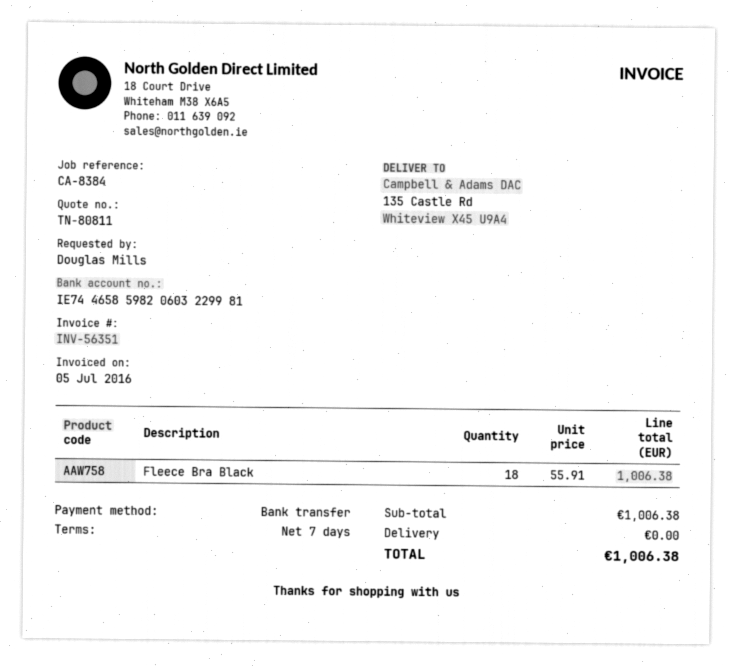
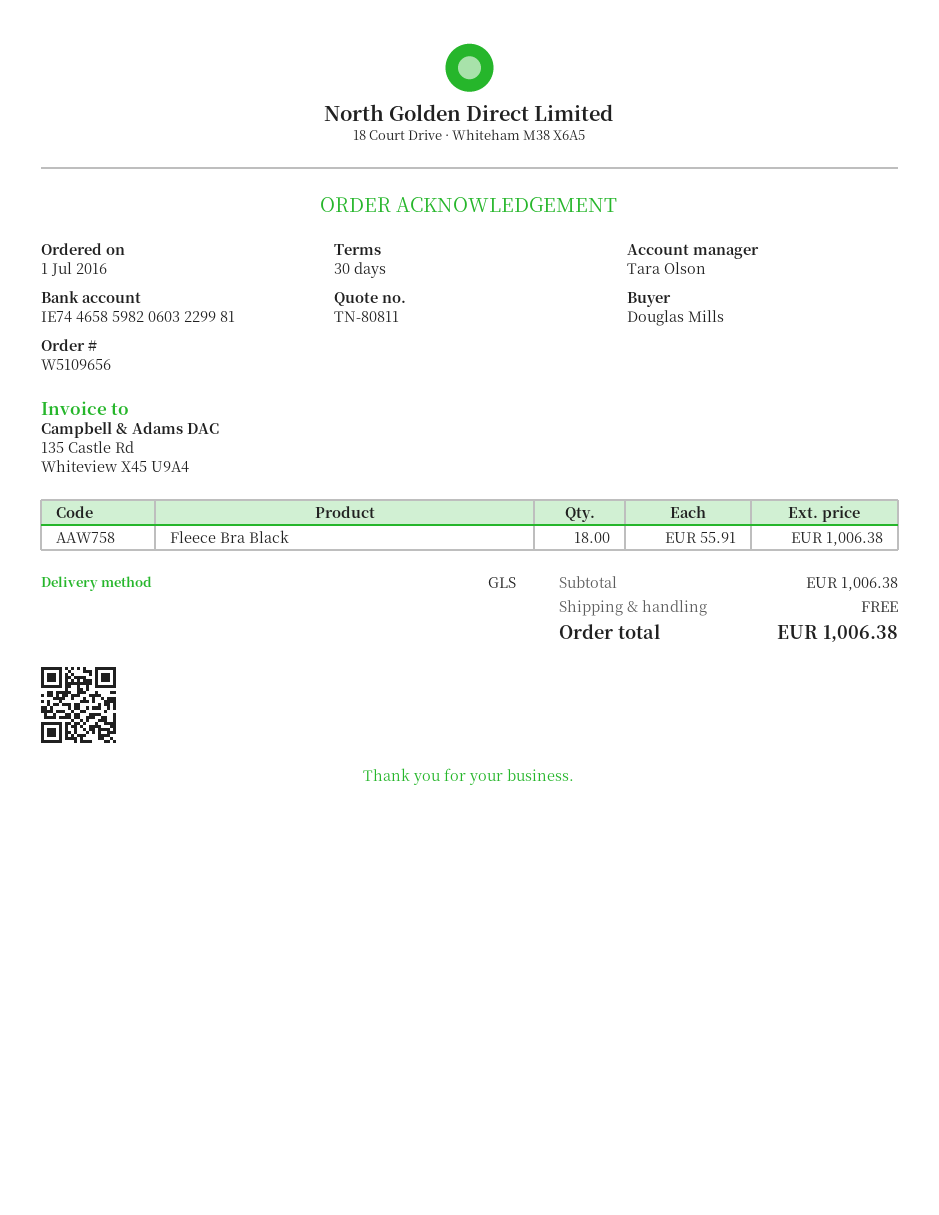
payment terms: 7 days -> 30 days

